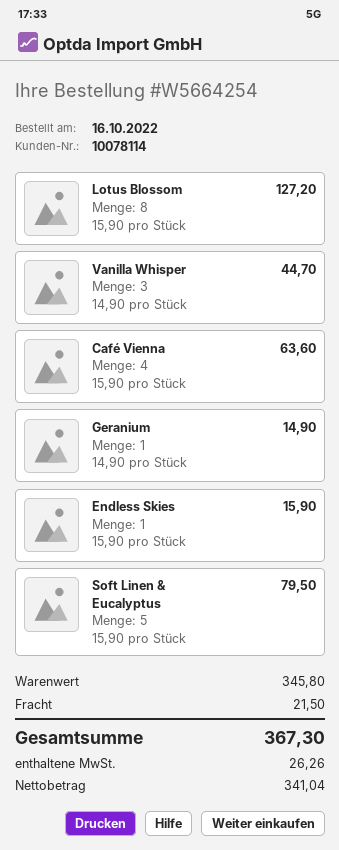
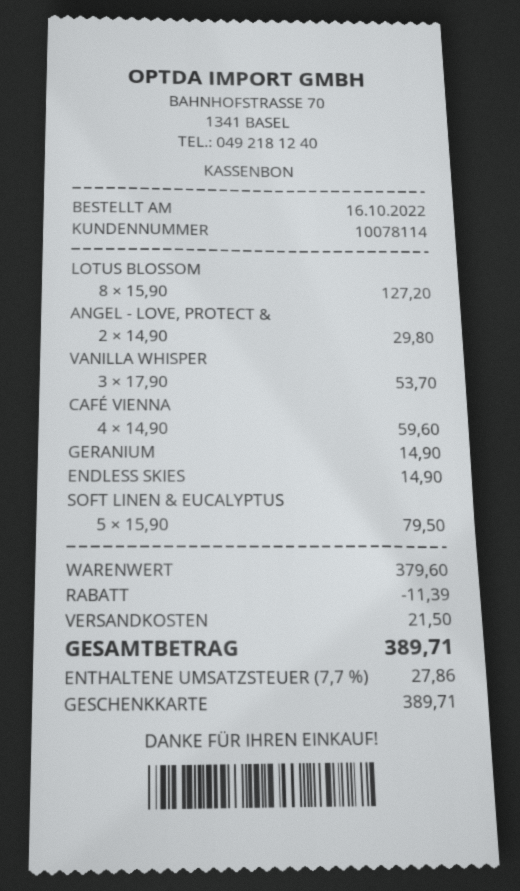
Vanilla Whisper: 3 x 14.90 = 44.70 -> 3 x 17.90 = 53.70
Café Vienna: 4 x 15.90 = 63.60 -> 4 x 14.90 = 59.60
Endless Skies: 1 x 15.90 = 15.90 -> 1 x 14.90 = 14.90
ANGEL - LOVE, PROTECT &: none -> 2 x 14.90 = 29.80
subtotal: 345.80 -> 379.60
discount: none -> 11.39
tax: 26.26 -> 27.86
total: 367.30 -> 389.71

